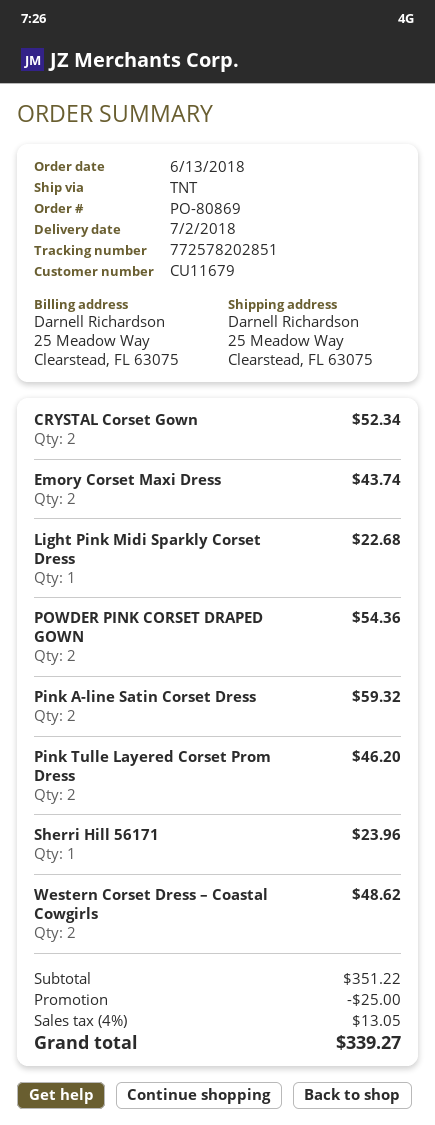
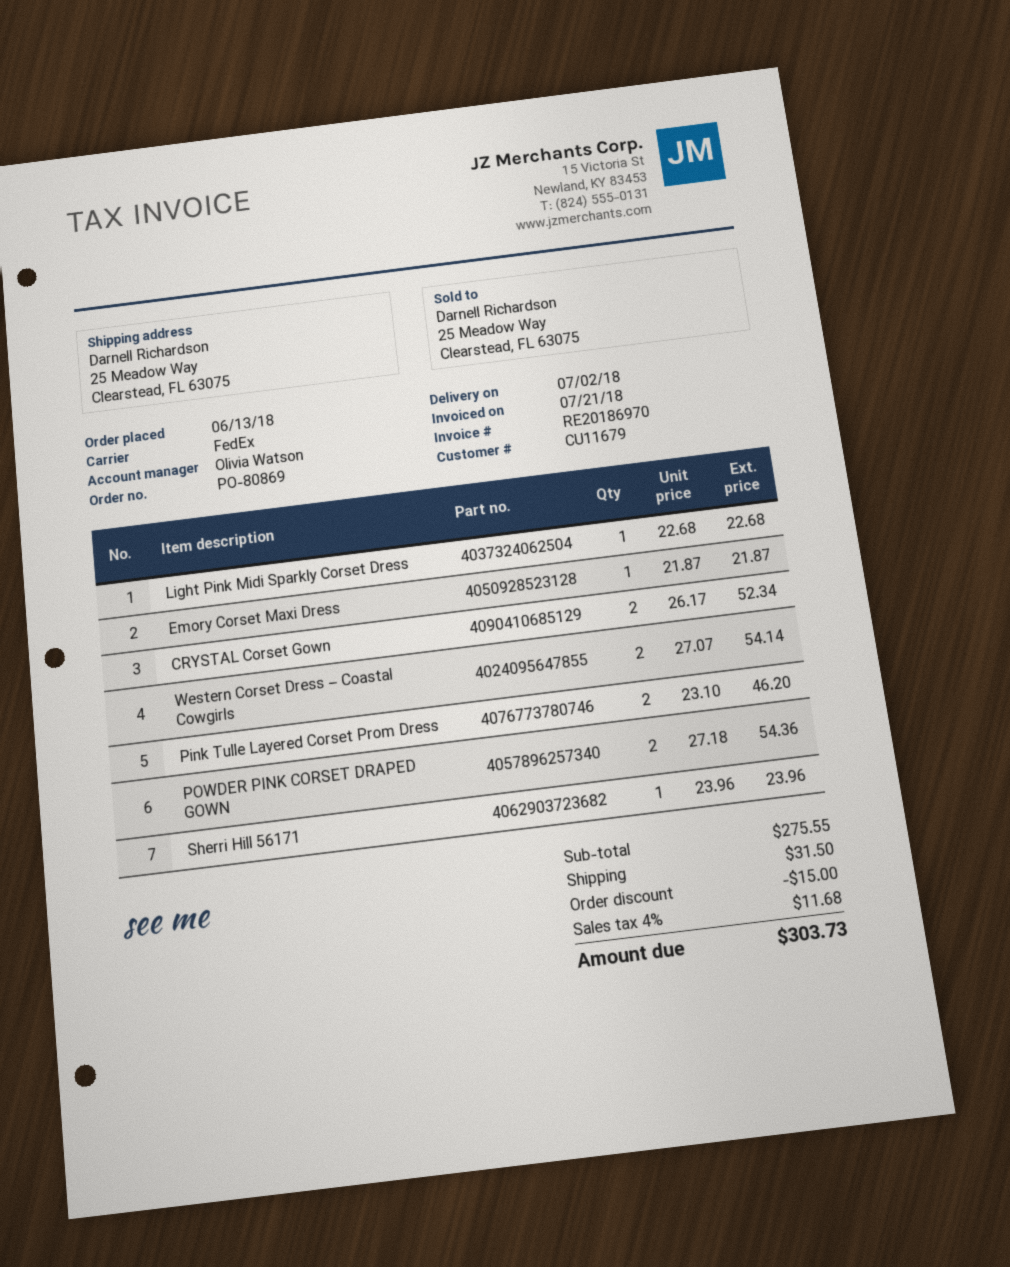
shipping method: TNT -> FedEx
Emory Corset Maxi Dress: 2 for 43.74 -> 1 for 21.87
Pink A-line Satin Corset Dress: 2 for 59.32 -> none
Western Corset Dress – Coastal Cowgirls: 2 for 48.62 -> 2 for 54.14
subtotal: 351.22 -> 275.55
discount: 25.00 -> 15.00
shipping: none -> 31.50
tax: 4% = 13.05 -> 4% = 11.68
total: 339.27 -> 303.73

